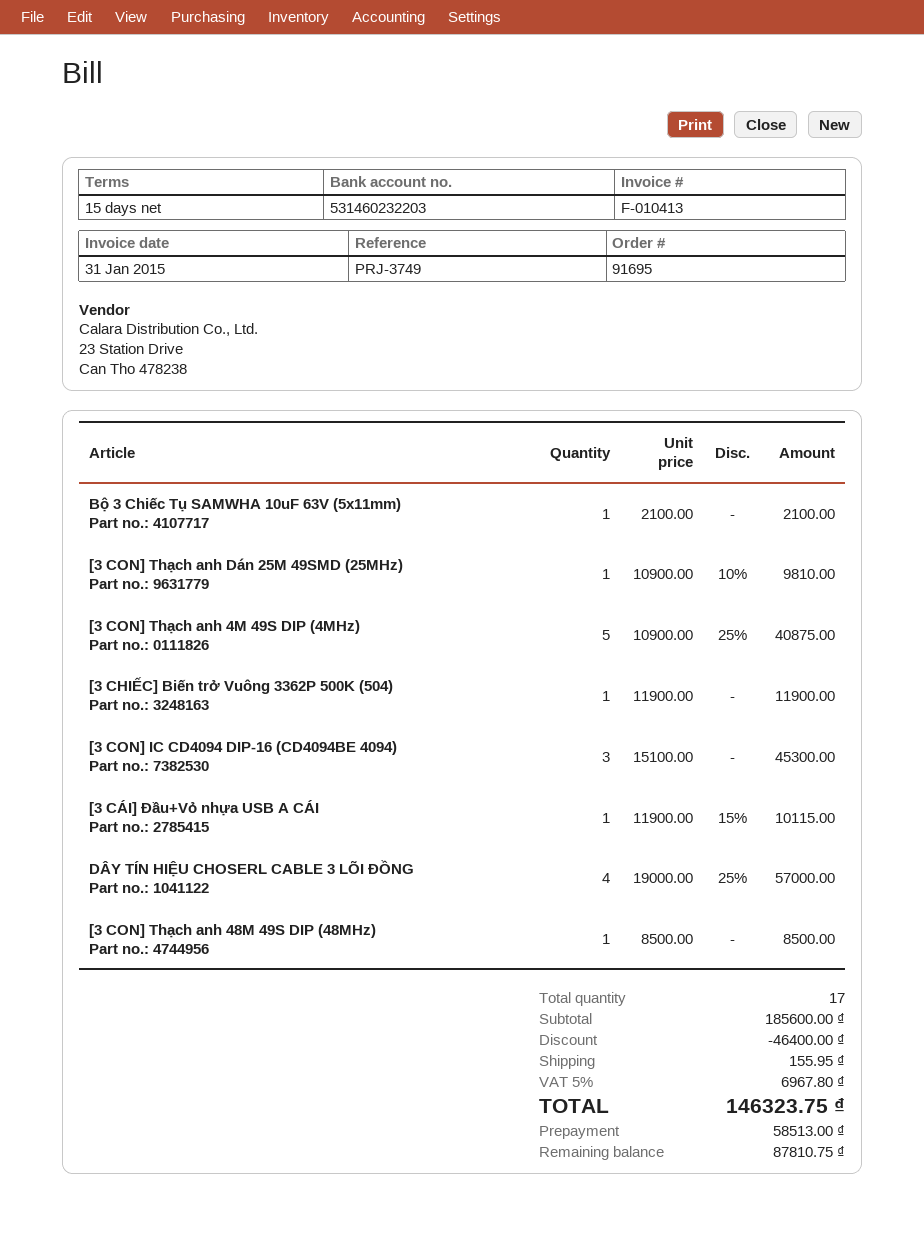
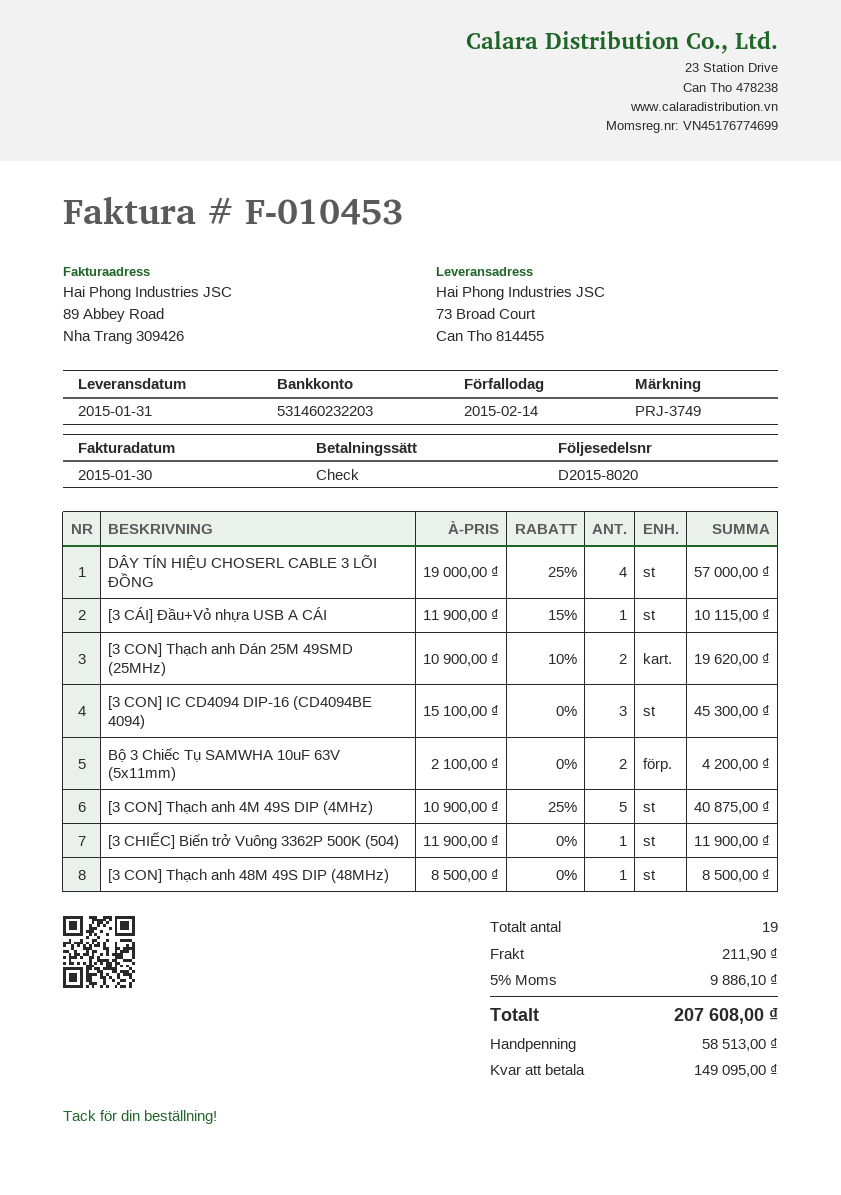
invoice number: F-010413 -> F-010453
invoice date: 2015-01-31 -> 2015-01-30
Bộ 3 Chiếc Tụ SAMWHA 10uF 63V (5x11mm): 1 x 2100.00 = 2100.00 -> 2 x 2100.00 = 4200.00
[3 CON] Thạch anh Dán 25M 49SMD (25MHz): 1 x 10900.00 - 10% = 9810.00 -> 2 x 10900.00 - 10% = 19620.00
total quantity: 17 -> 19
discount: 46400.00 -> none
shipping: 155.95 -> 211.90
tax: 5% = 6967.80 -> 5% = 9886.10
total: 146323.75 -> 207608.00
balance: 87810.75 -> 149095.00

